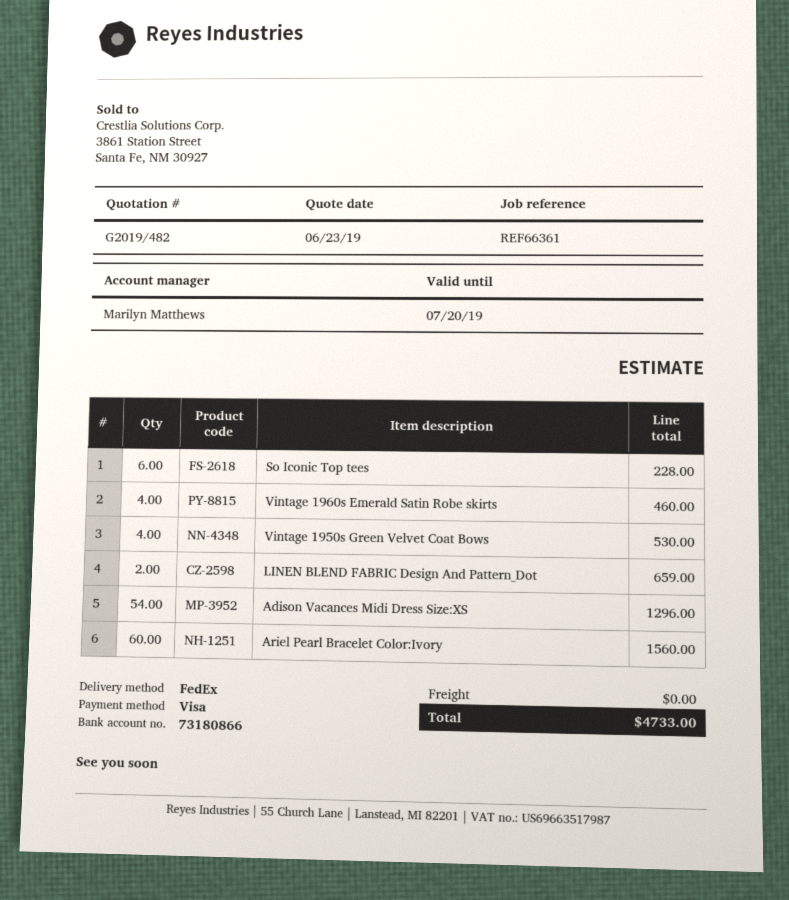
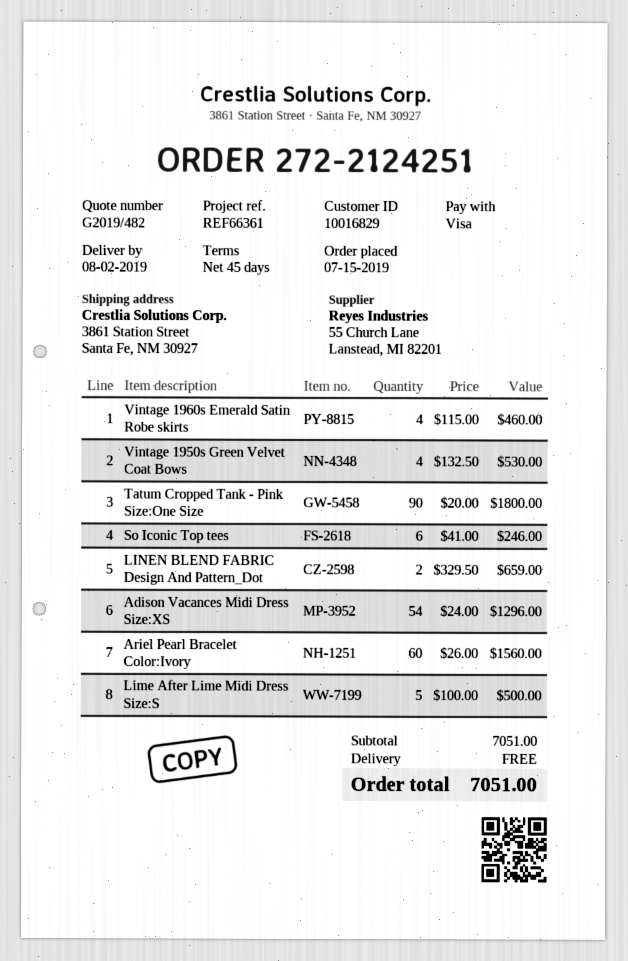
So Iconic Top tees: 6 for 228.00 -> 6 for 246.00
Tatum Cropped Tank - Pink Size:One Size: none -> 90 for 1800.00
Lime After Lime Midi Dress Size:S: none -> 5 for 500.00
total: 4733.00 -> 7051.00

